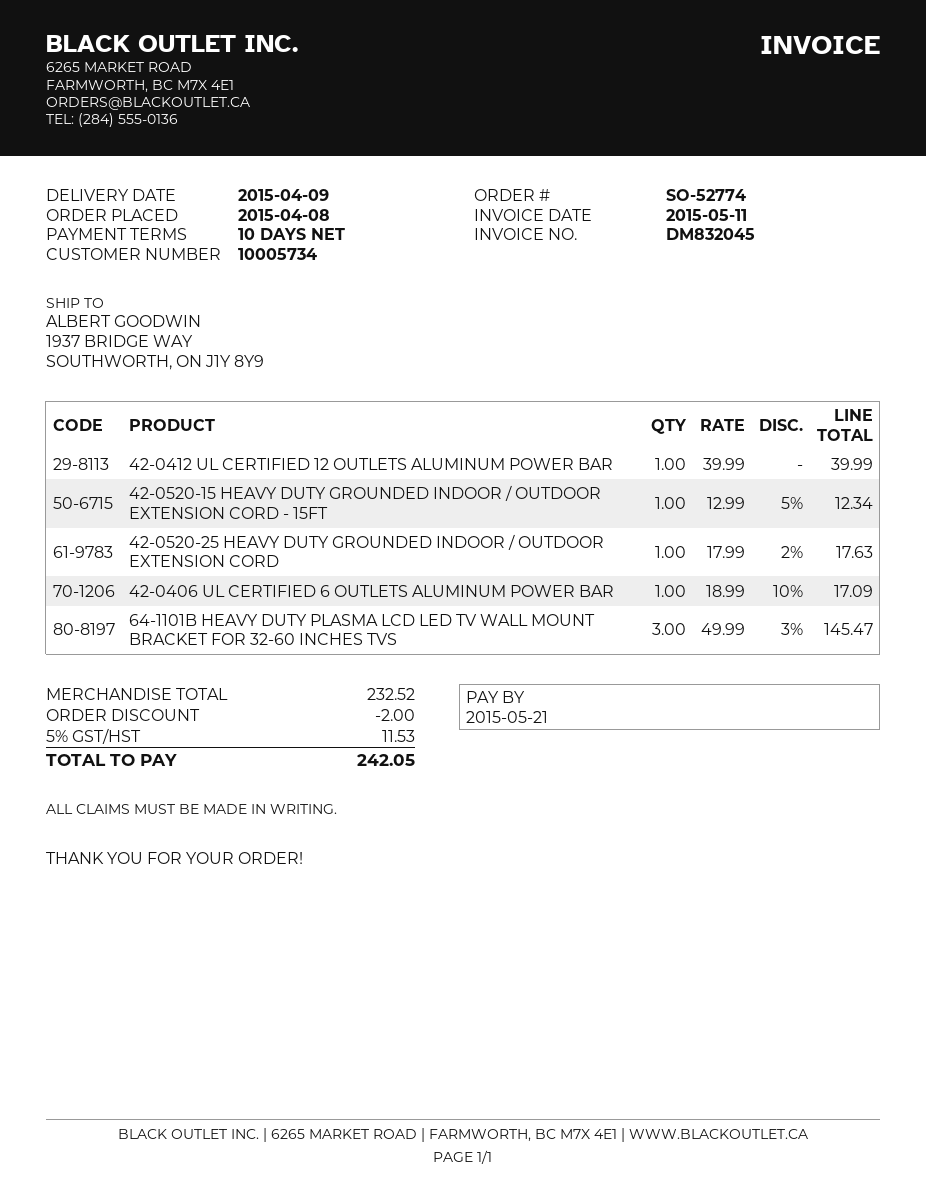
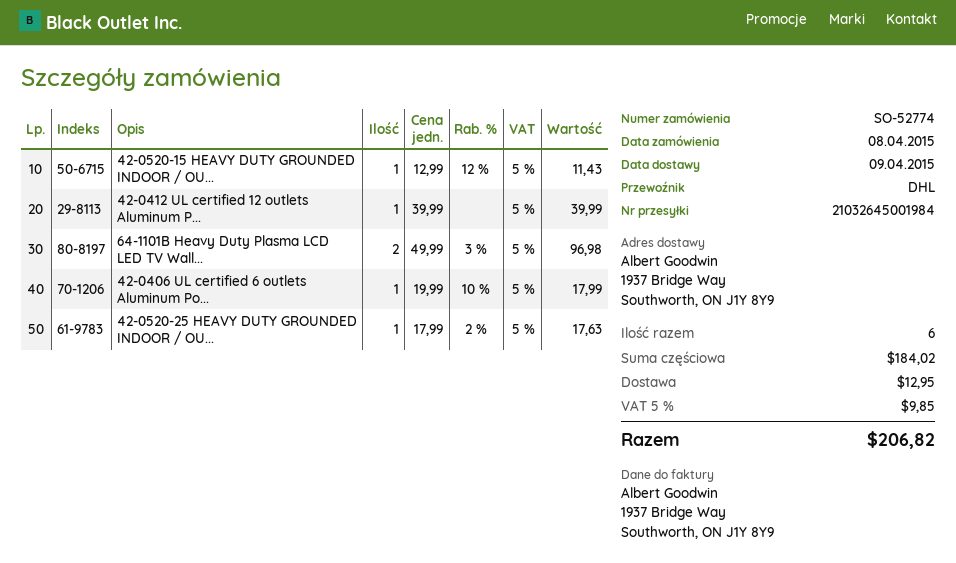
42-0520-15 HEAVY DUTY GROUNDED INDOOR / OUTDOOR EXTENSION CORD - 15FT: 1 x 12.99 - 5% = 12.34 -> 1 x 12.99 - 12% = 11.43
42-0406 UL CERTIFIED 6 OUTLETS ALUMINUM POWER BAR: 1 x 18.99 - 10% = 17.09 -> 1 x 19.99 - 10% = 17.99
64-1101B HEAVY DUTY PLASMA LCD LED TV WALL MOUNT BRACKET FOR 32-60 INCHES TVS: 3 x 49.99 - 3% = 145.47 -> 2 x 49.99 - 3% = 96.98
subtotal: 232.52 -> 184.02
discount: 2.00 -> none
shipping: none -> 12.95
tax: 5% = 11.53 -> 5% = 9.85
total: 242.05 -> 206.82

